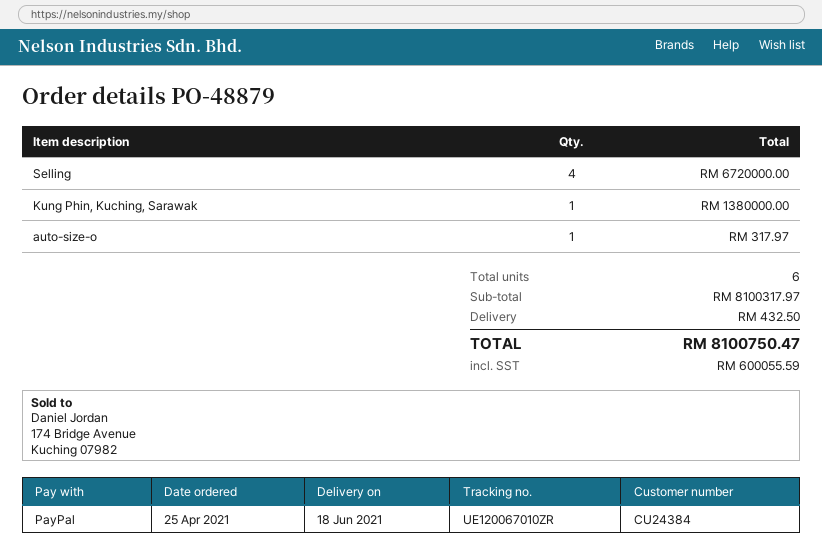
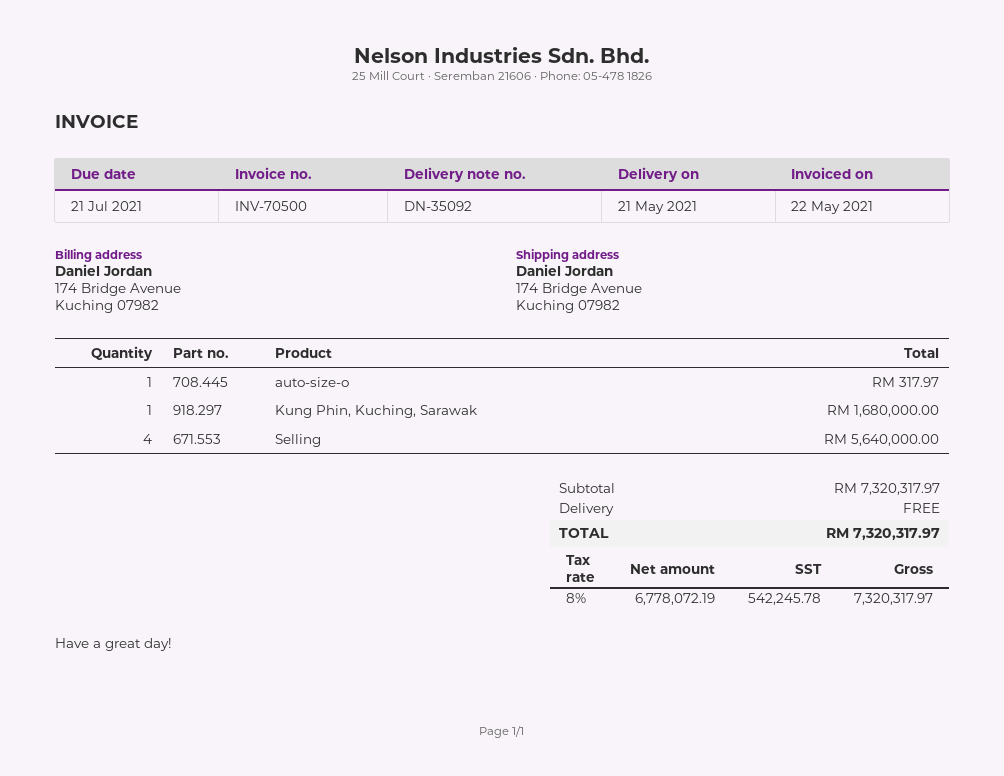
delivery date: 2021-06-18 -> 2021-05-21
Selling: 4 for 6720000.00 -> 4 for 5640000.00
Kung Phin, Kuching, Sarawak: 1 for 1380000.00 -> 1 for 1680000.00
subtotal: 8100317.97 -> 7320317.97
shipping: 432.50 -> 0.00
tax: 600055.59 -> 542245.78
total: 8100750.47 -> 7320317.97

